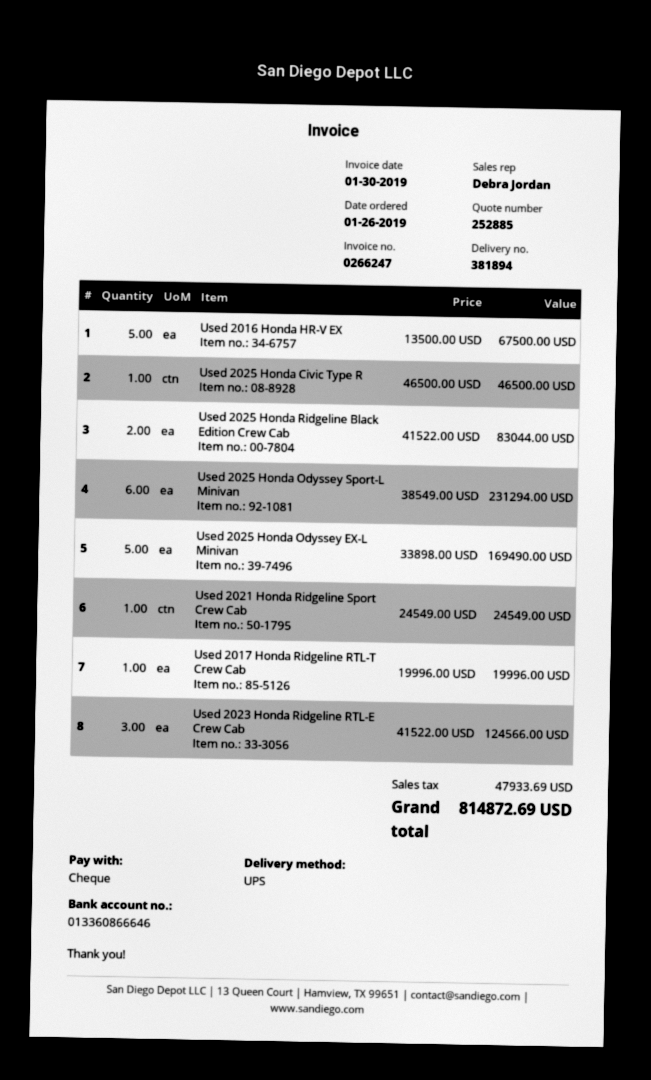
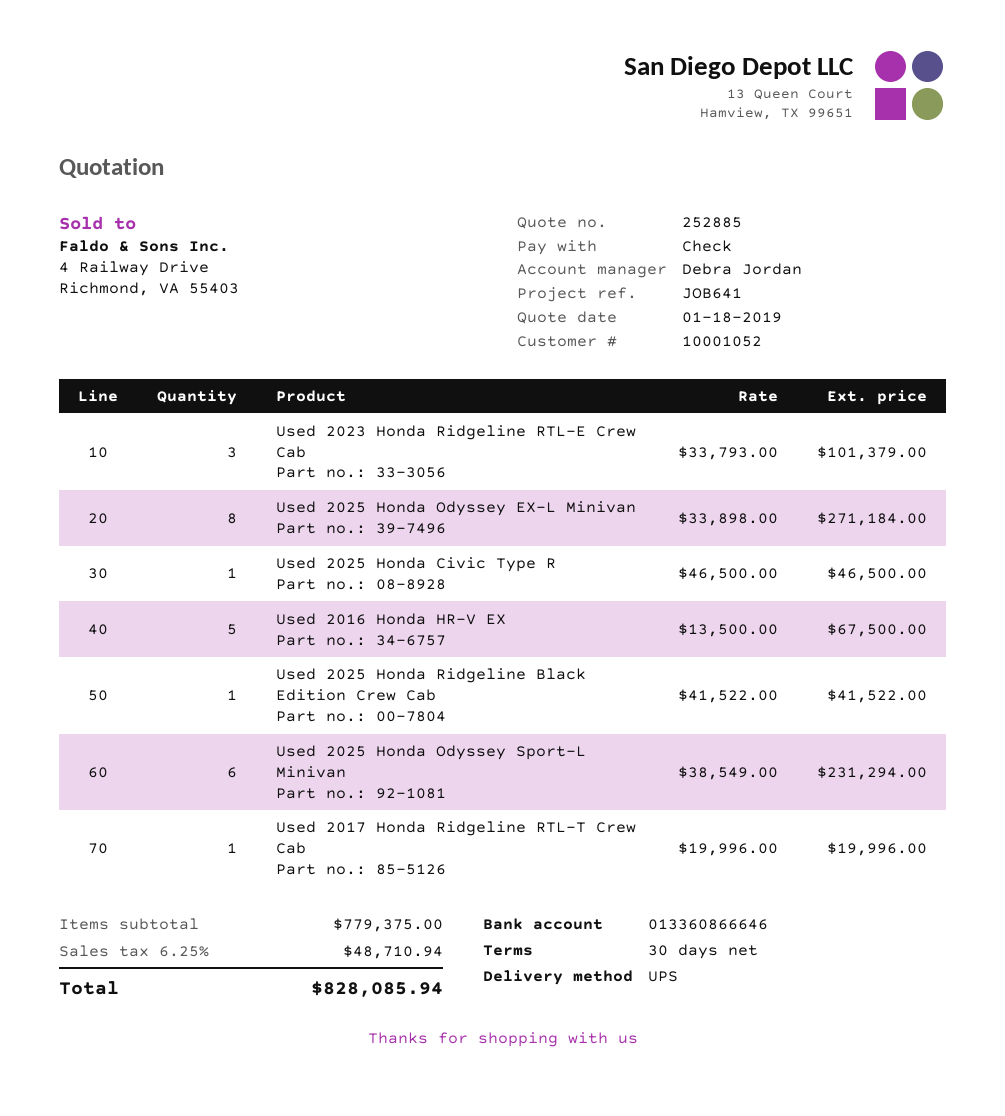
Used 2025 Honda Ridgeline Black Edition Crew Cab: 2 x 41522.00 = 83044.00 -> 1 x 41522.00 = 41522.00
Used 2025 Honda Odyssey EX-L Minivan: 5 x 33898.00 = 169490.00 -> 8 x 33898.00 = 271184.00
Used 2021 Honda Ridgeline Sport Crew Cab: 1 x 24549.00 = 24549.00 -> none
Used 2023 Honda Ridgeline RTL-E Crew Cab: 3 x 41522.00 = 124566.00 -> 3 x 33793.00 = 101379.00
tax: 47933.69 -> 48710.94
total: 814872.69 -> 828085.94

